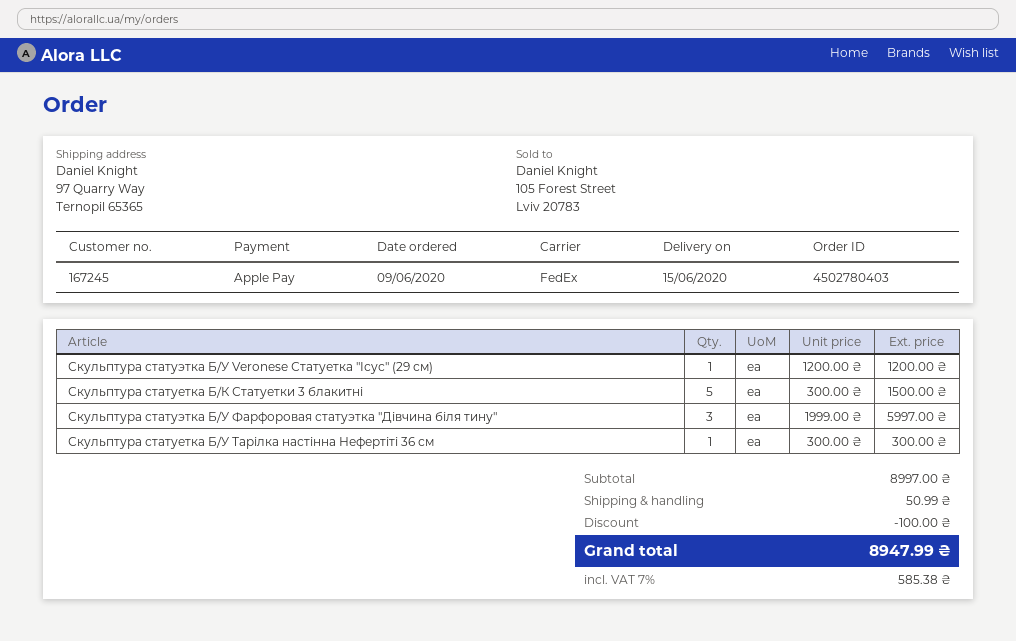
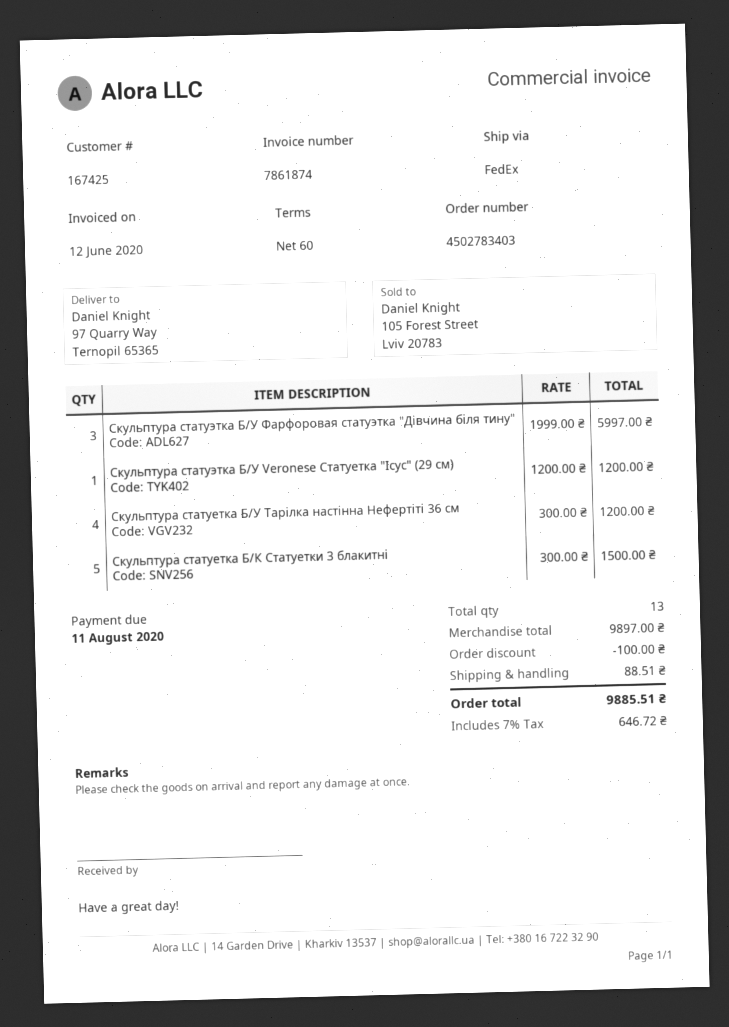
order number: 4502780403 -> 4502783403
customer number: 167245 -> 167425
Скульптура статуетка Б/У Тарілка настінна Нефертіті 36 см: 1 x 300.00 = 300.00 -> 4 x 300.00 = 1200.00
subtotal: 8997.00 -> 9897.00
shipping: 50.99 -> 88.51
tax: 7% = 585.38 -> 7% = 646.72
total: 8947.99 -> 9885.51

